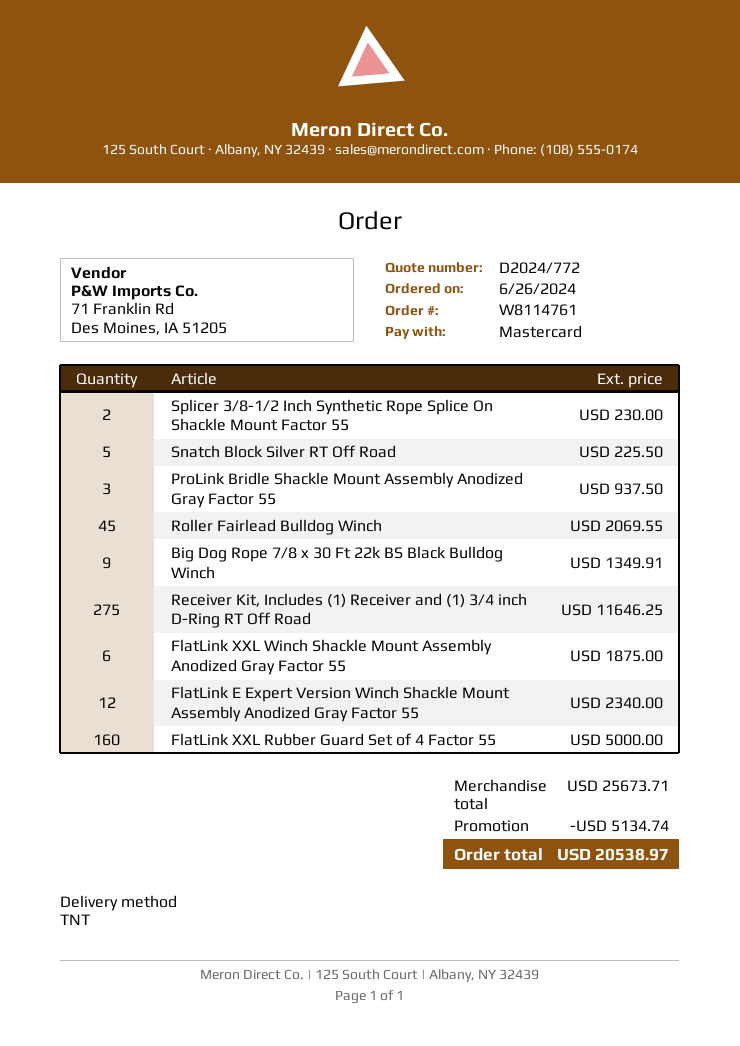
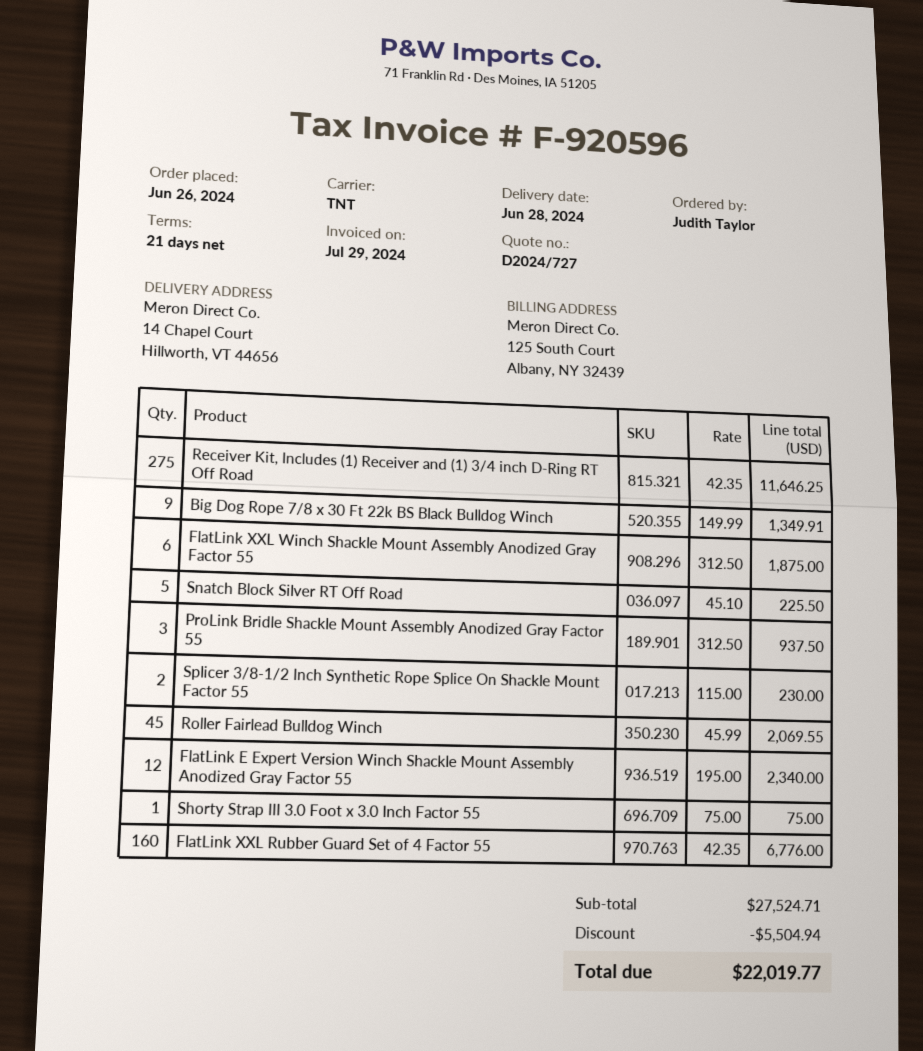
quote number: D2024/772 -> D2024/727
FlatLink XXL Rubber Guard Set of 4 Factor 55: 160 for 5000.00 -> 160 for 6776.00
Shorty Strap III 3.0 Foot x 3.0 Inch Factor 55: none -> 1 for 75.00
subtotal: 25673.71 -> 27524.71
discount: 5134.74 -> 5504.94
total: 20538.97 -> 22019.77

